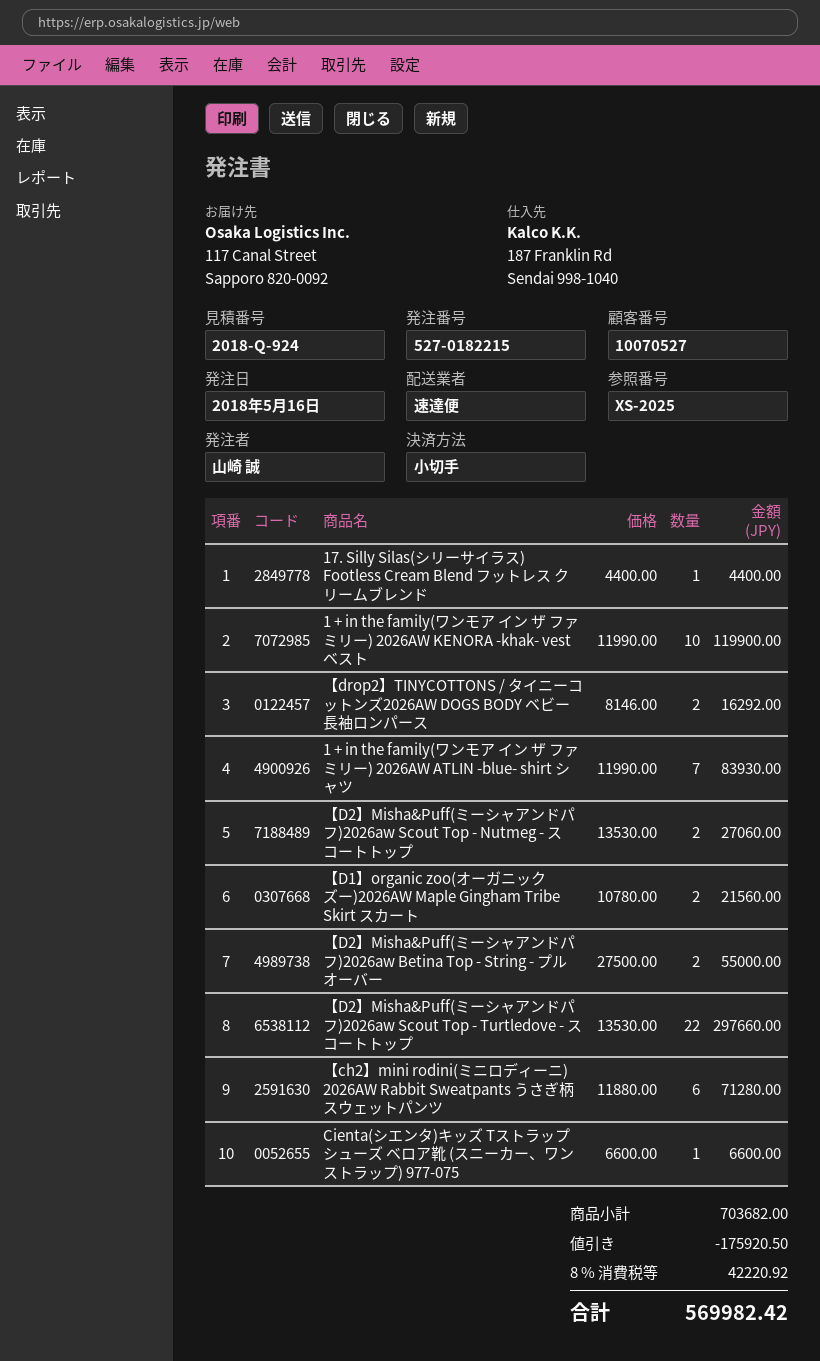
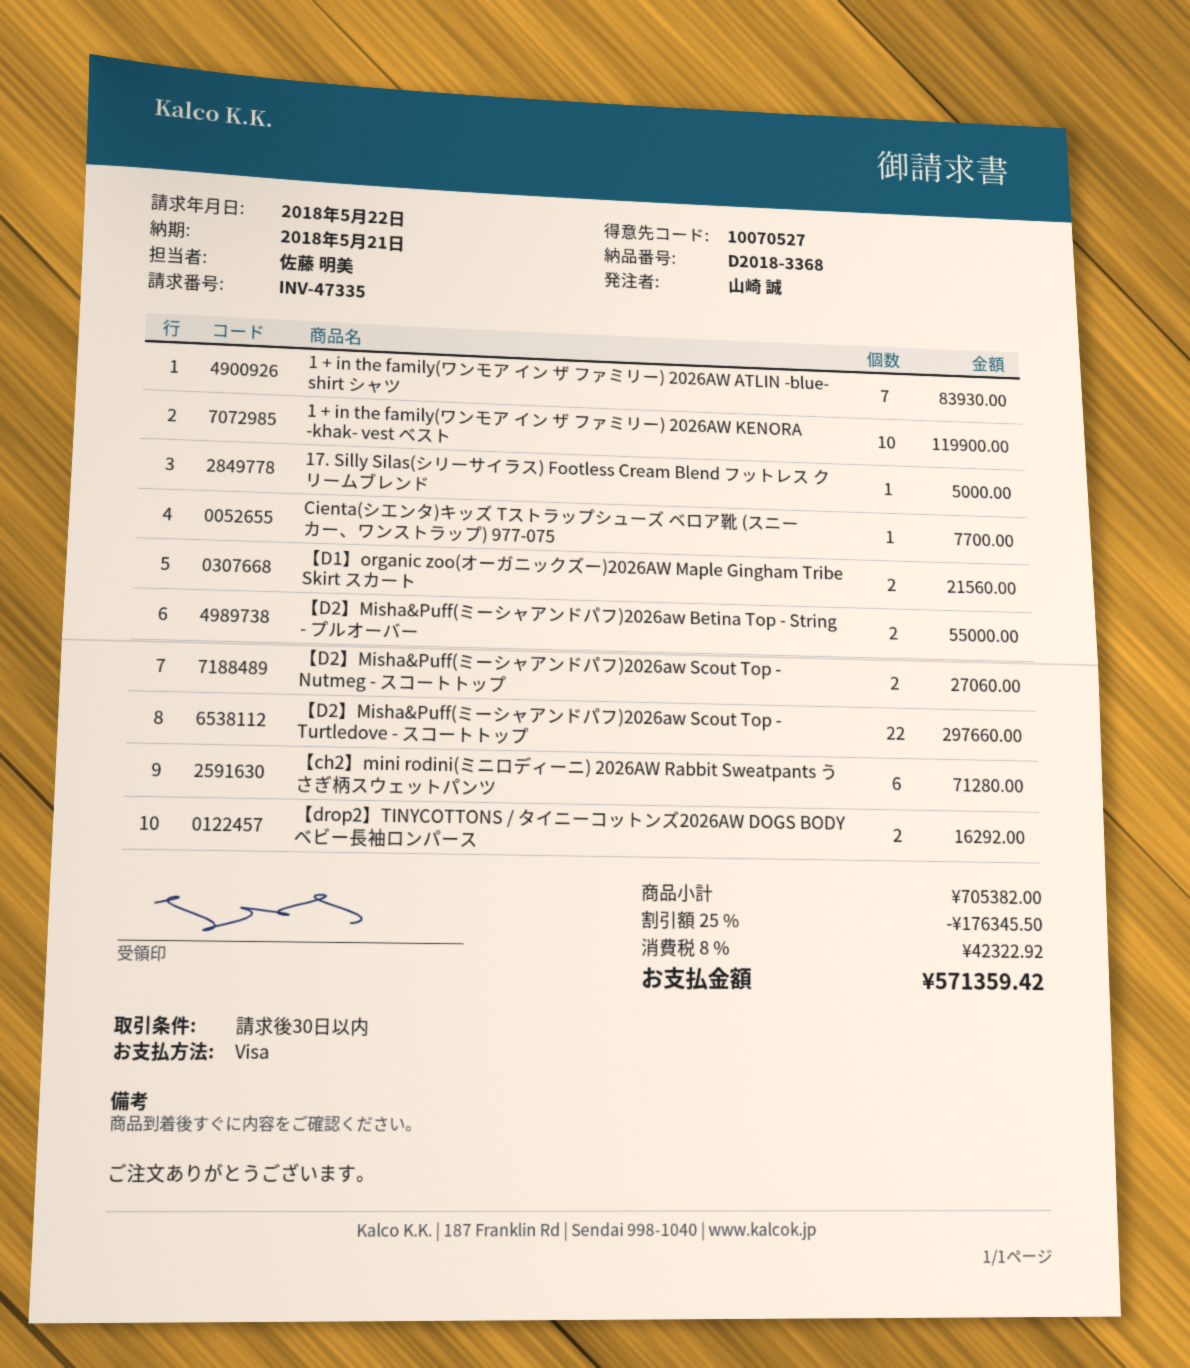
payment method: cheque -> Visa
17. Silly Silas(シリーサイラス) Footless Cream Blend フットレス クリームブレンド: 1 for 4400.00 -> 1 for 5000.00
Cienta(シエンタ)キッズ Tストラップシューズ ベロア靴 (スニーカー、ワンストラップ) 977-075: 1 for 6600.00 -> 1 for 7700.00
subtotal: 703682.00 -> 705382.00
discount: 175920.50 -> 176345.50
tax: 8% = 42220.92 -> 8% = 42322.92
total: 569982.42 -> 571359.42

